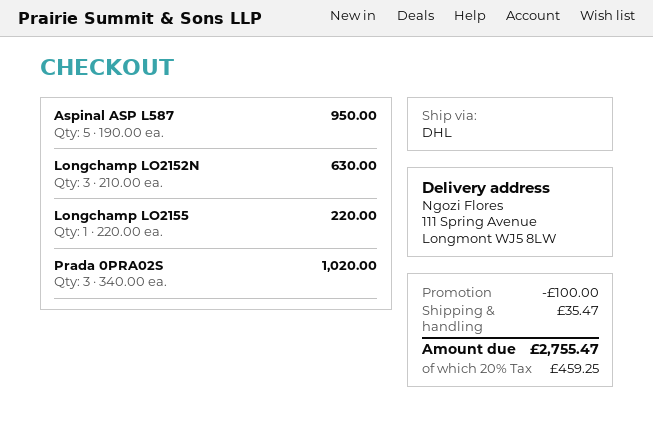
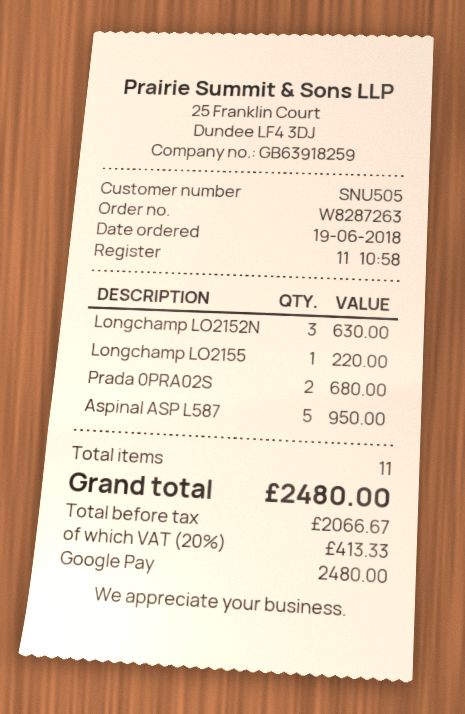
Prada 0PRA02S: 3 for 1020.00 -> 2 for 680.00
discount: 100.00 -> none
shipping: 35.47 -> none
tax: 20% = 459.25 -> 20% = 413.33
total: 2755.47 -> 2480.00

